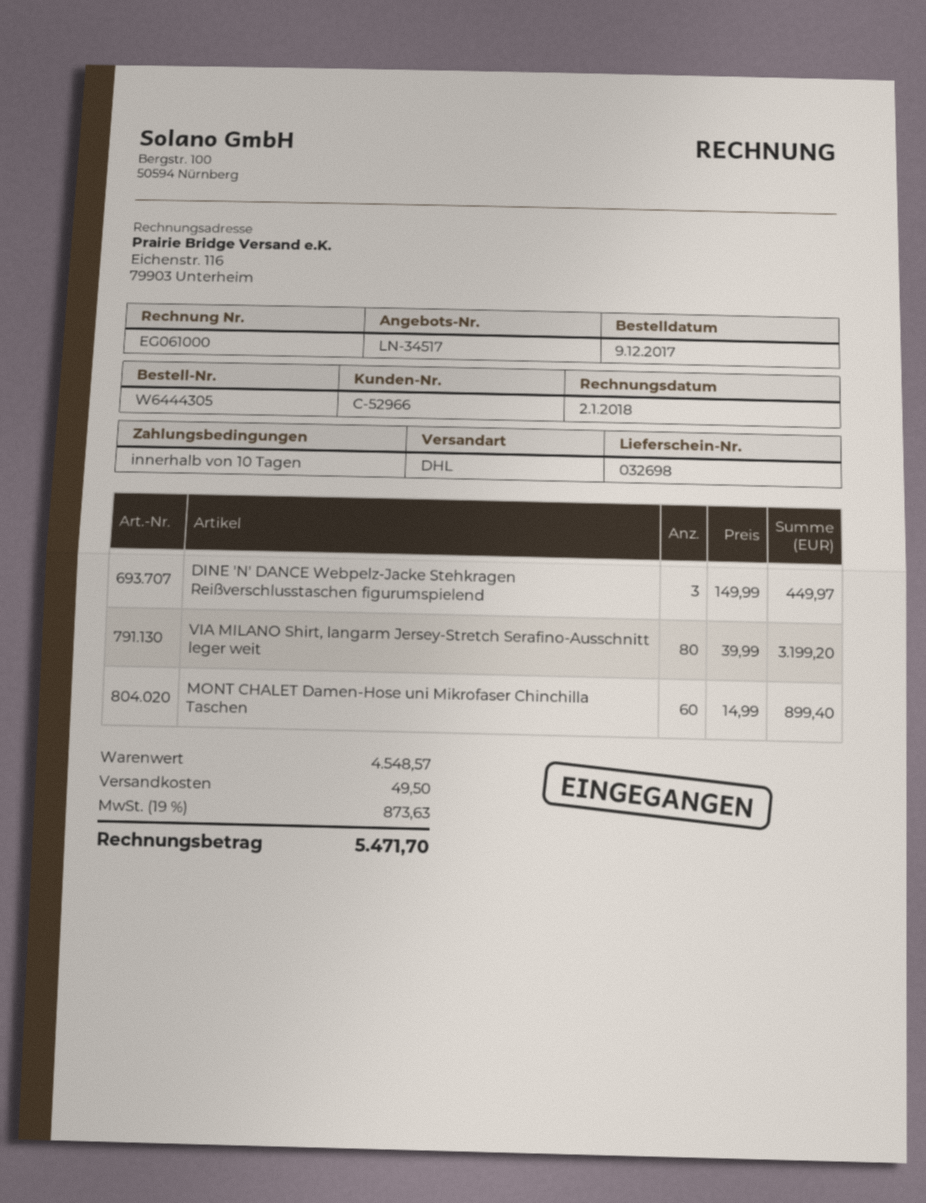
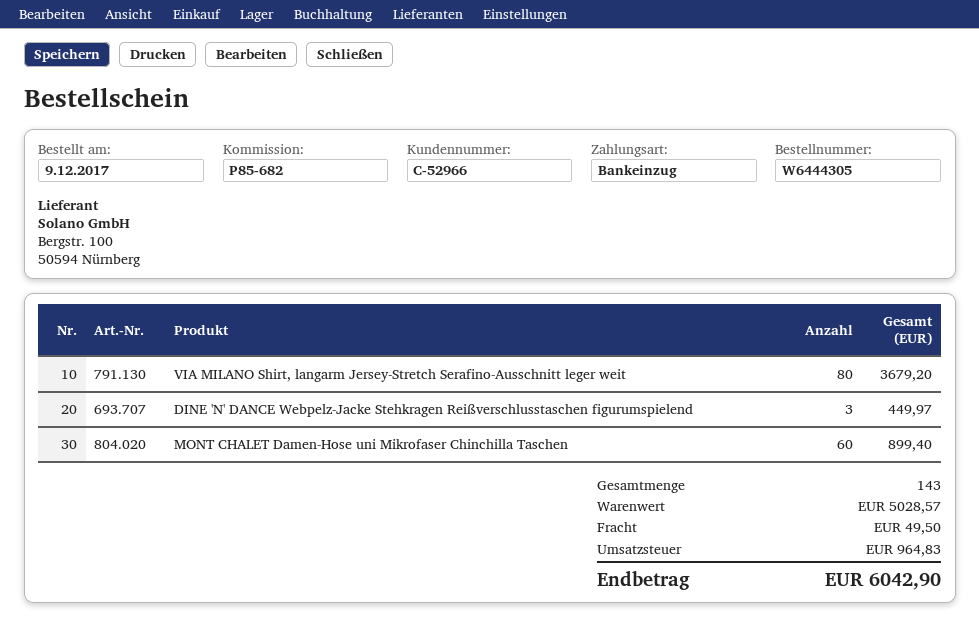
VIA MILANO Shirt, langarm Jersey-Stretch Serafino-Ausschnitt leger weit: 80 for 3199.20 -> 80 for 3679.20
subtotal: 4548.57 -> 5028.57
tax: 873.63 -> 964.83
total: 5471.70 -> 6042.90

